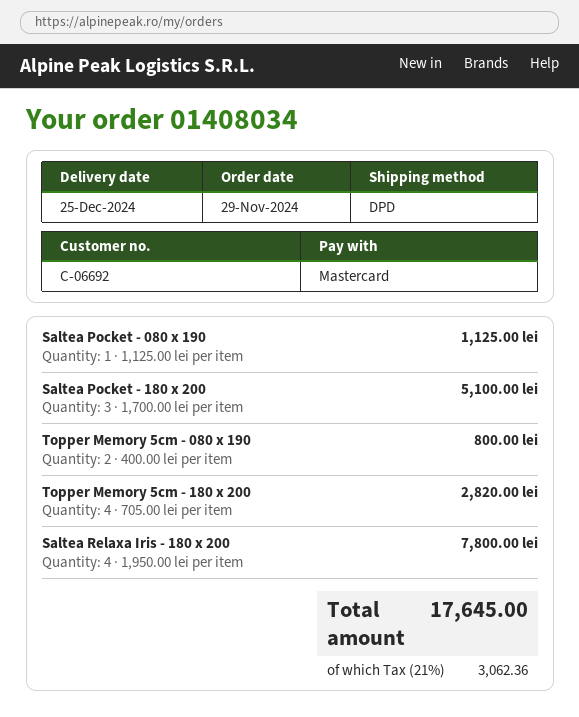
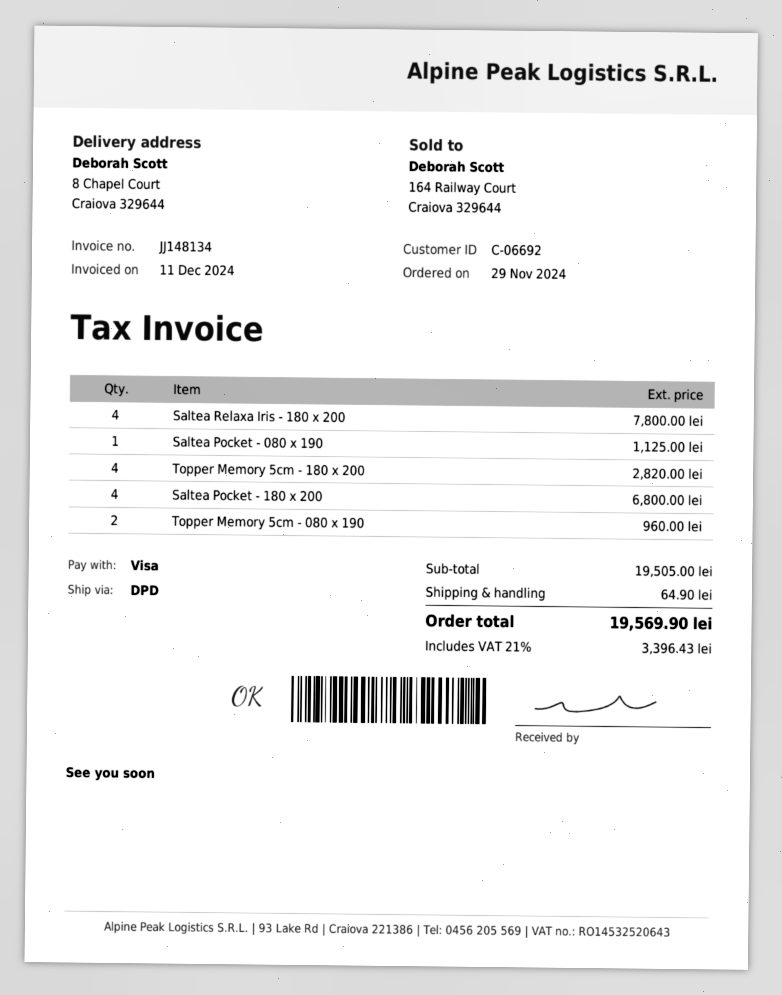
payment method: Mastercard -> Visa
Saltea Pocket - 180 x 200: 3 for 5100.00 -> 4 for 6800.00
Topper Memory 5cm - 080 x 190: 2 for 800.00 -> 2 for 960.00
shipping: none -> 64.90
tax: 21% = 3062.36 -> 21% = 3396.43
total: 17645.00 -> 19569.90

